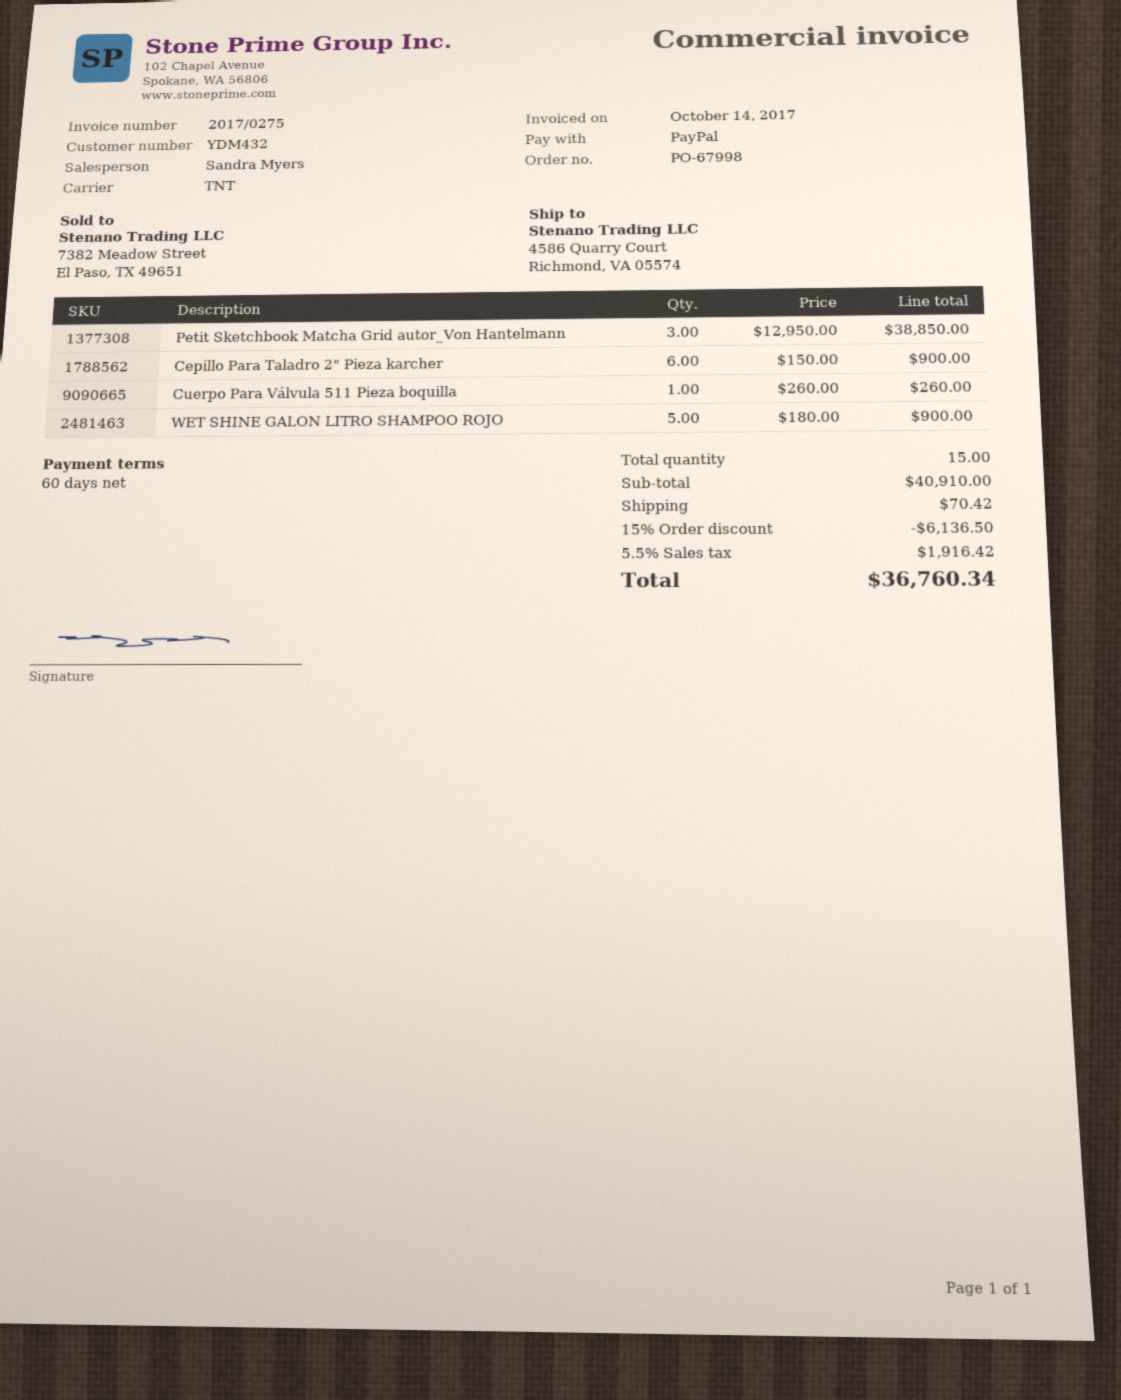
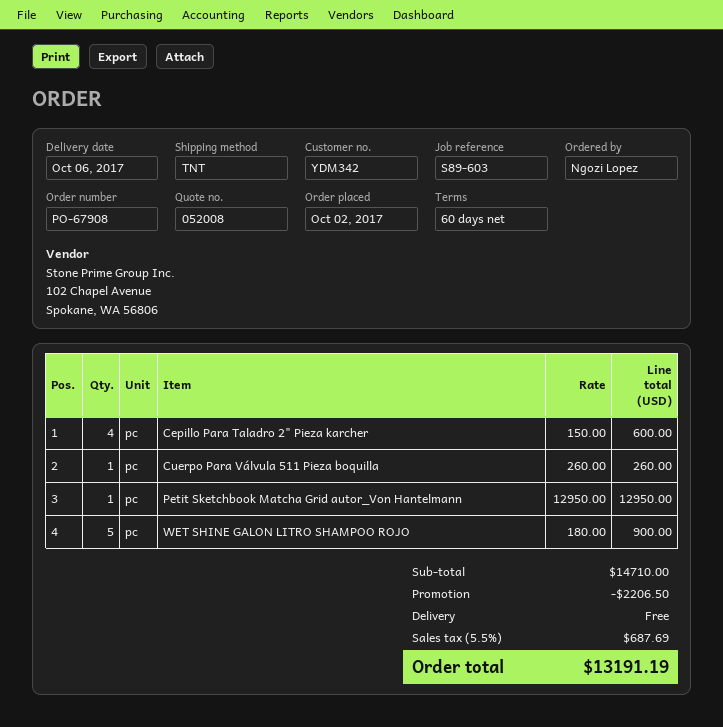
order number: PO-67998 -> PO-67908
customer number: YDM432 -> YDM342
Petit Sketchbook Matcha Grid autor_Von Hantelmann: 3 x 12950.00 = 38850.00 -> 1 x 12950.00 = 12950.00
Cepillo Para Taladro 2" Pieza karcher: 6 x 150.00 = 900.00 -> 4 x 150.00 = 600.00
subtotal: 40910.00 -> 14710.00
discount: 6136.50 -> 2206.50
shipping: 70.42 -> 0.00
tax: 5.5% = 1916.42 -> 5.5% = 687.69
total: 36760.34 -> 13191.19

